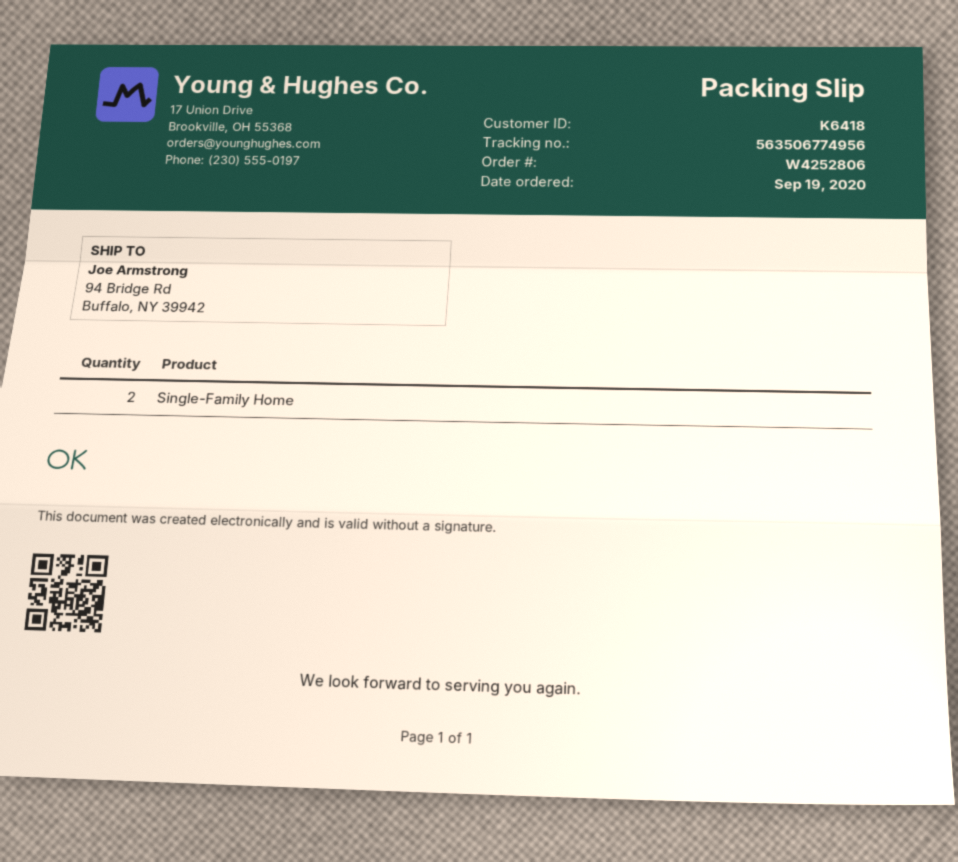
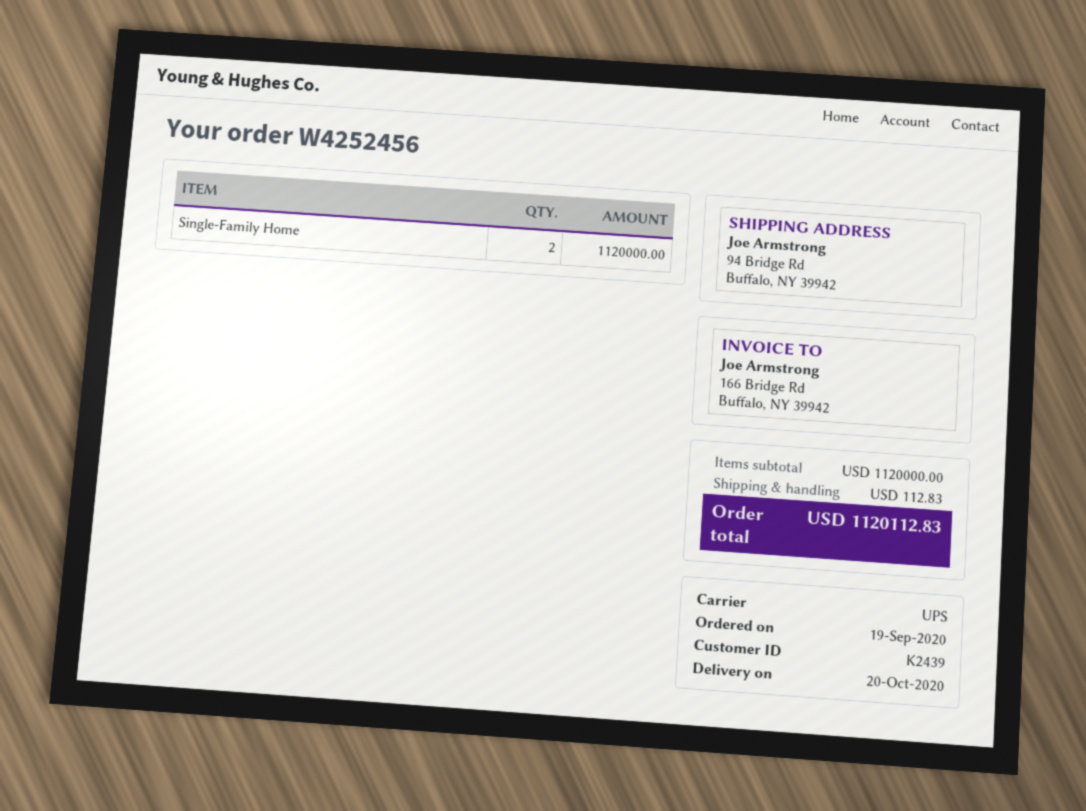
order number: W4252806 -> W4252456
customer number: K6418 -> K2439

